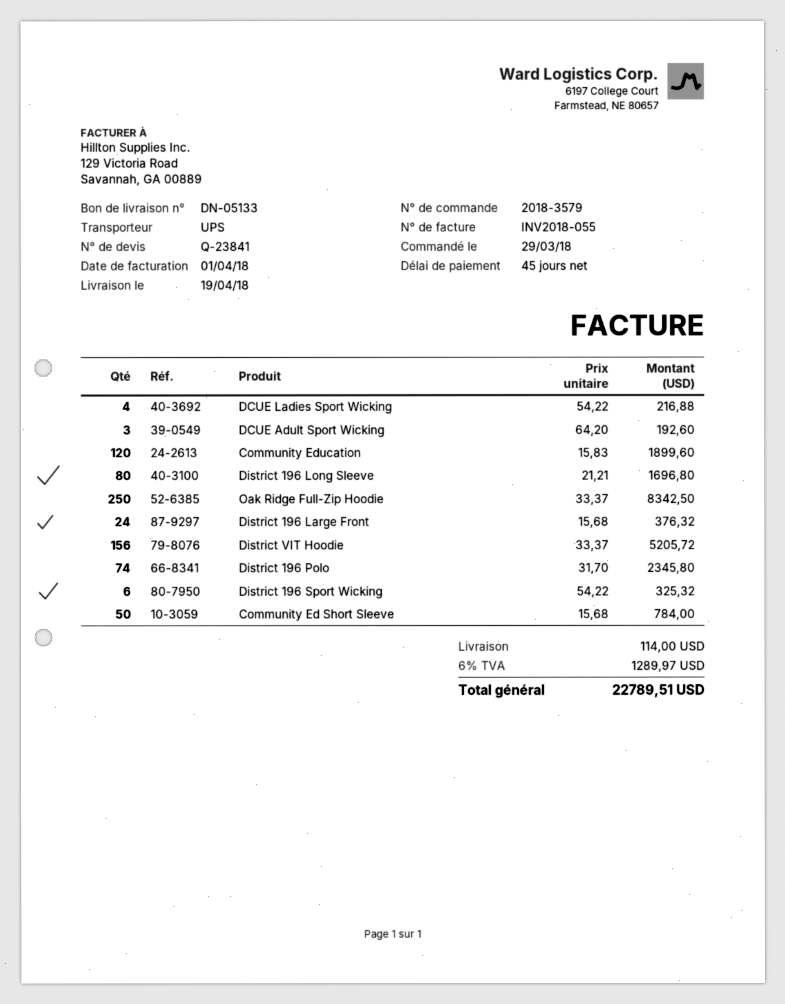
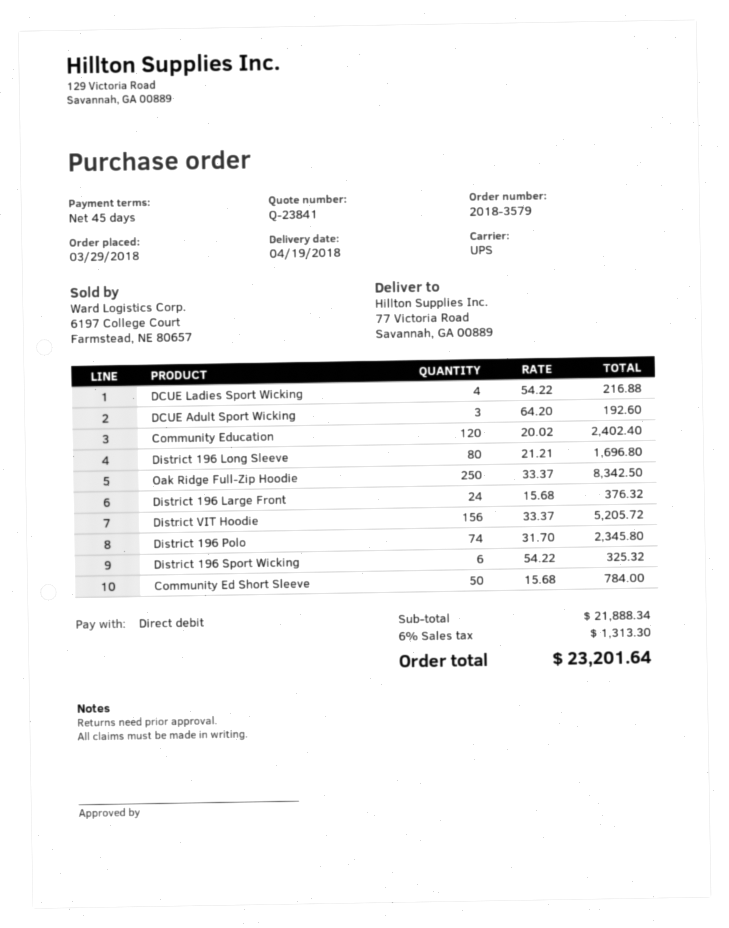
Community Education: 120 x 15.83 = 1899.60 -> 120 x 20.02 = 2402.40
shipping: 114.00 -> none
tax: 6% = 1289.97 -> 6% = 1313.30
total: 22789.51 -> 23201.64

